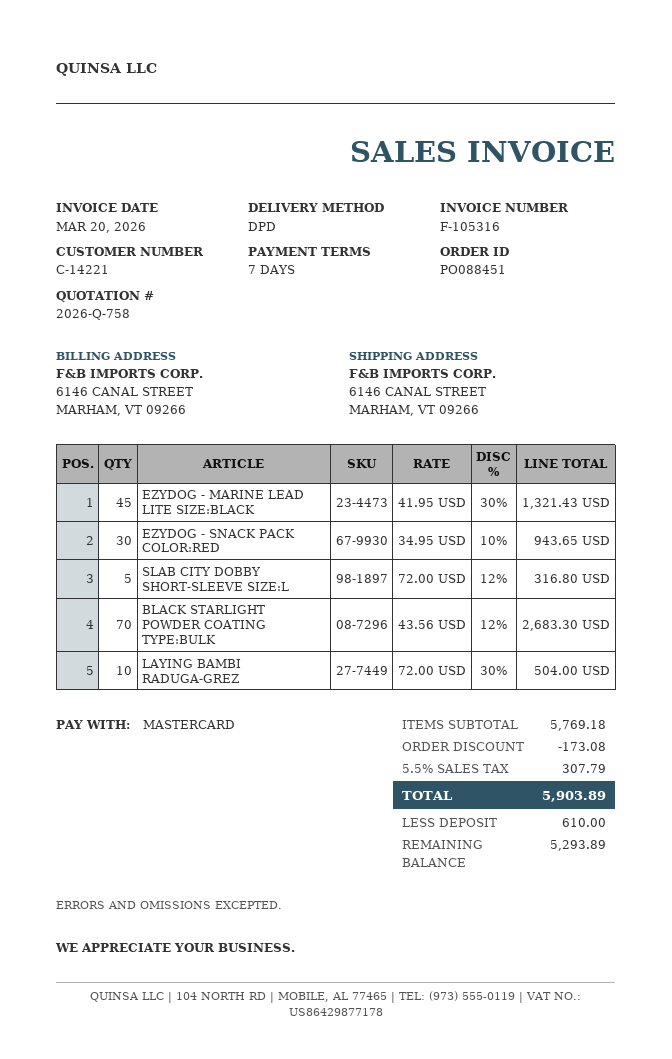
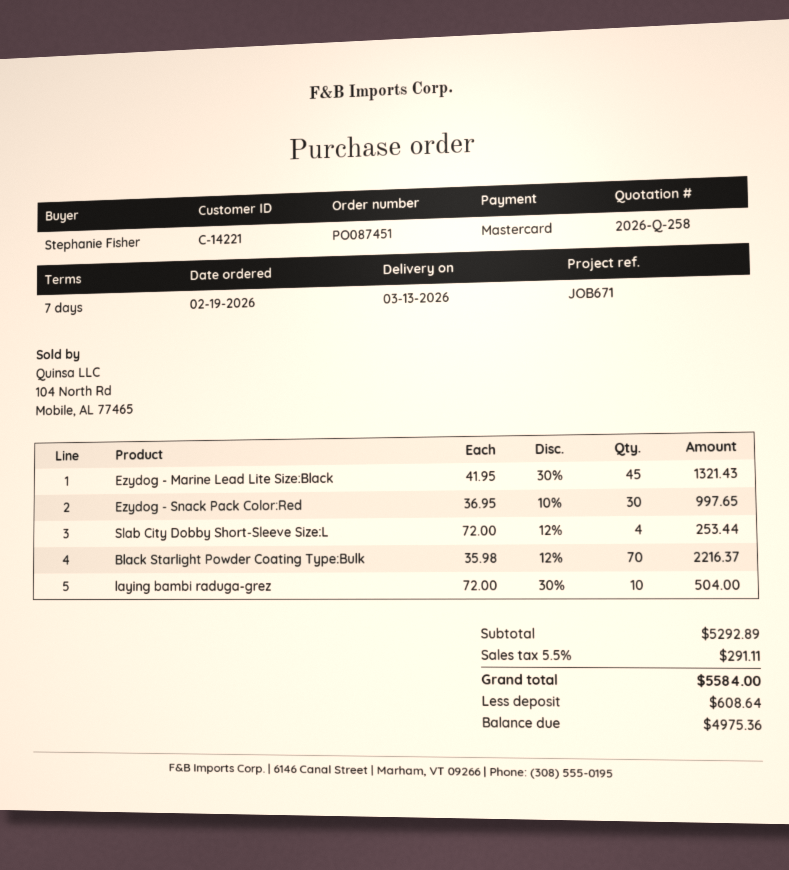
quote number: 2026-Q-758 -> 2026-Q-258
order number: PO088451 -> PO087451
EZYDOG - SNACK PACK COLOR:RED: 30 x 34.95 - 10% = 943.65 -> 30 x 36.95 - 10% = 997.65
SLAB CITY DOBBY SHORT-SLEEVE SIZE:L: 5 x 72.00 - 12% = 316.80 -> 4 x 72.00 - 12% = 253.44
BLACK STARLIGHT POWDER COATING TYPE:BULK: 70 x 43.56 - 12% = 2683.30 -> 70 x 35.98 - 12% = 2216.37
subtotal: 5769.18 -> 5292.89
discount: 173.08 -> none
tax: 5.5% = 307.79 -> 5.5% = 291.11
total: 5903.89 -> 5584.00
deposit: 610.00 -> 608.64
balance: 5293.89 -> 4975.36

